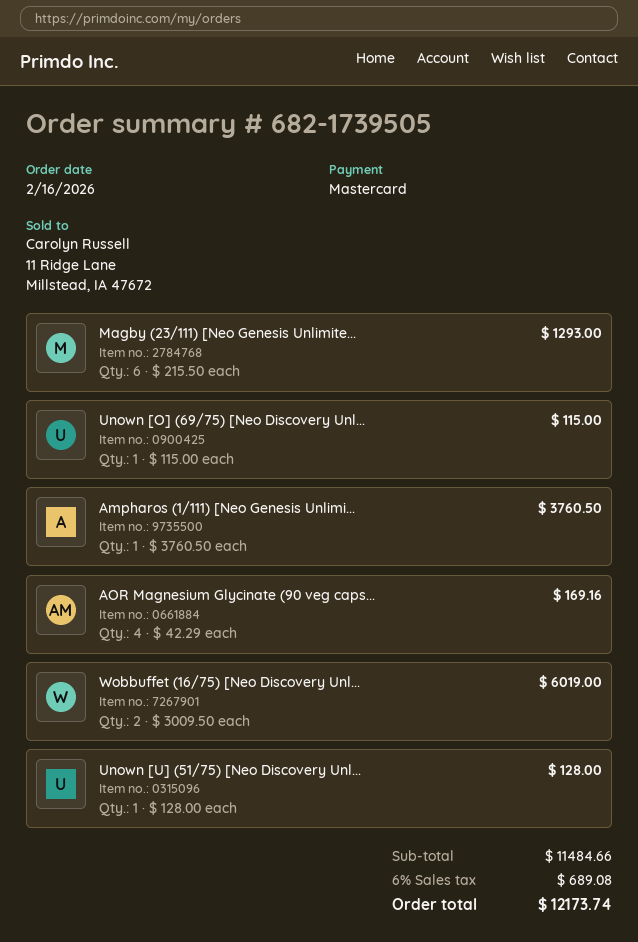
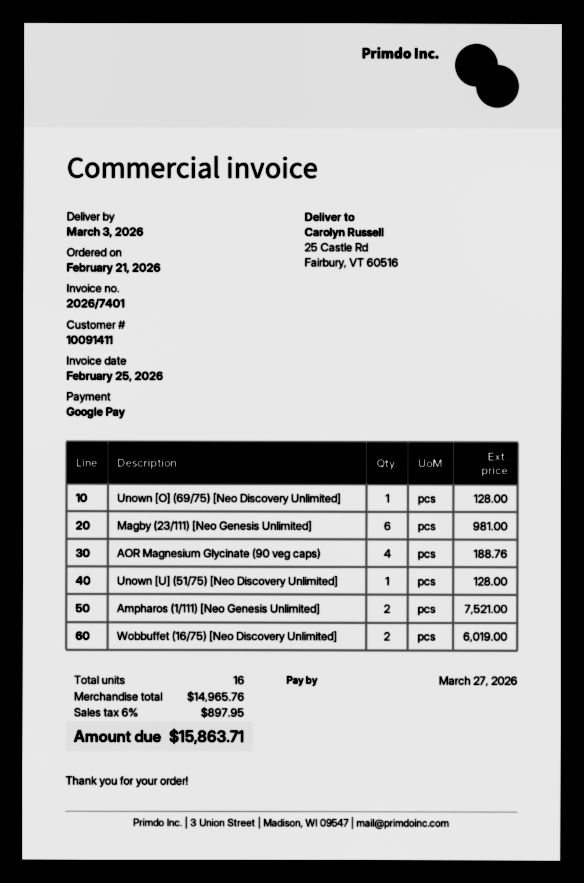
order date: 2026-02-16 -> 2026-02-21
payment method: Mastercard -> Google Pay
Magby (23/111) [Neo Genesis Unlimite...: 6 for 1293.00 -> 6 for 981.00
Unown [O] (69/75) [Neo Discovery Unl...: 1 for 115.00 -> 1 for 128.00
Ampharos (1/111) [Neo Genesis Unlimi...: 1 for 3760.50 -> 2 for 7521.00
AOR Magnesium Glycinate (90 veg caps...: 4 for 169.16 -> 4 for 188.76
subtotal: 11484.66 -> 14965.76
tax: 6% = 689.08 -> 6% = 897.95
total: 12173.74 -> 15863.71

